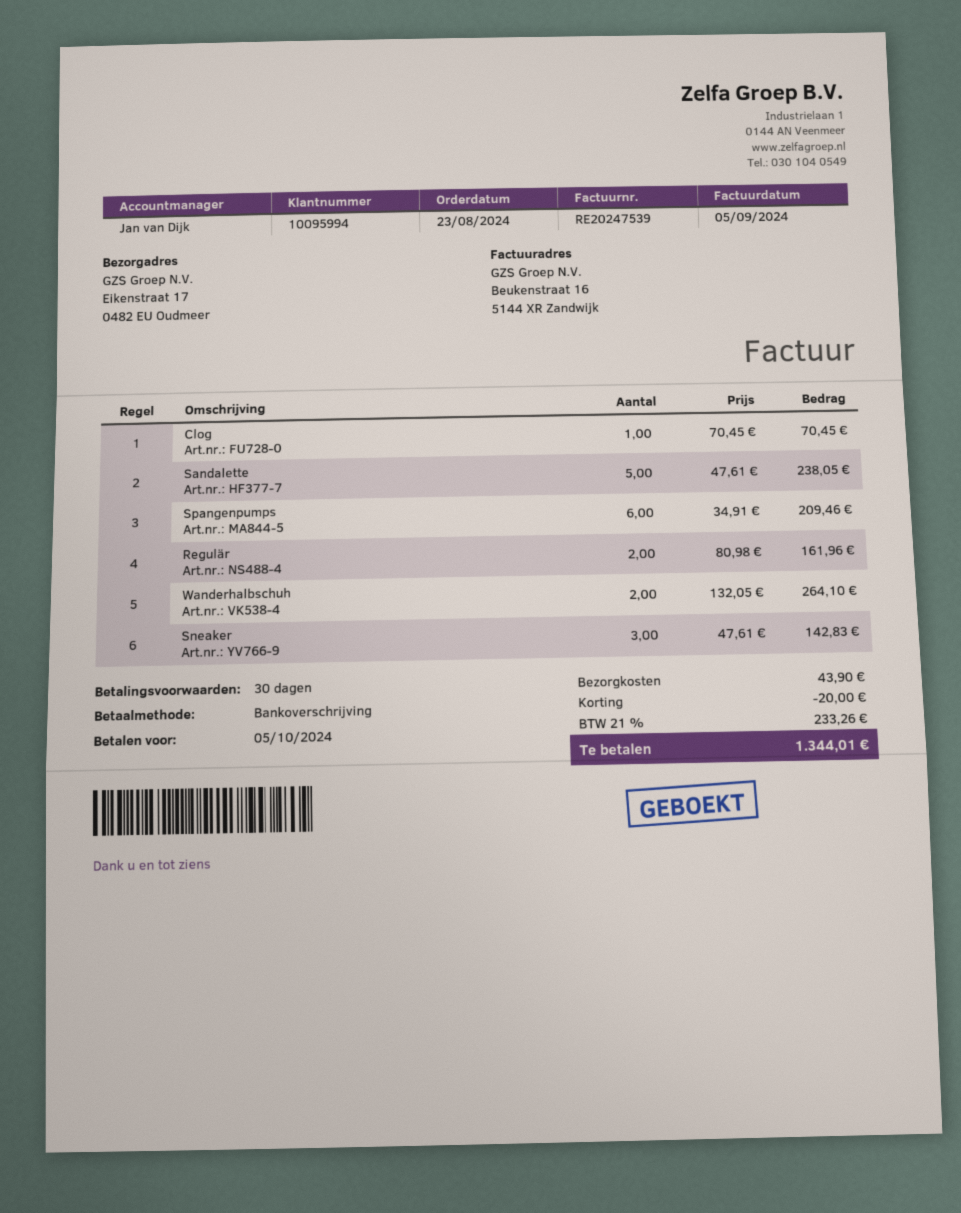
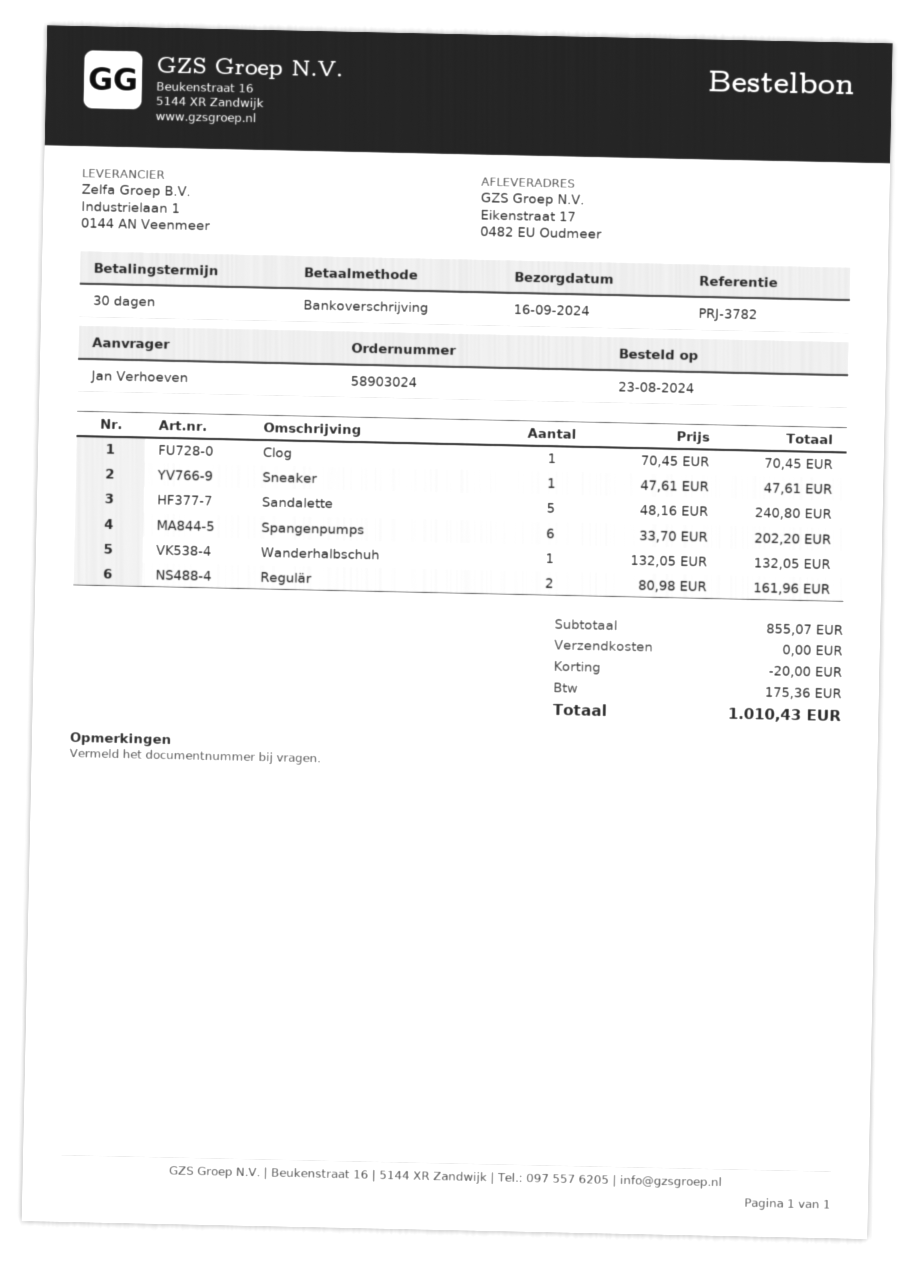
Sandalette: 5 x 47.61 = 238.05 -> 5 x 48.16 = 240.80
Spangenpumps: 6 x 34.91 = 209.46 -> 6 x 33.70 = 202.20
Wanderhalbschuh: 2 x 132.05 = 264.10 -> 1 x 132.05 = 132.05
Sneaker: 3 x 47.61 = 142.83 -> 1 x 47.61 = 47.61
shipping: 43.90 -> 0.00
tax: 233.26 -> 175.36
total: 1344.01 -> 1010.43

